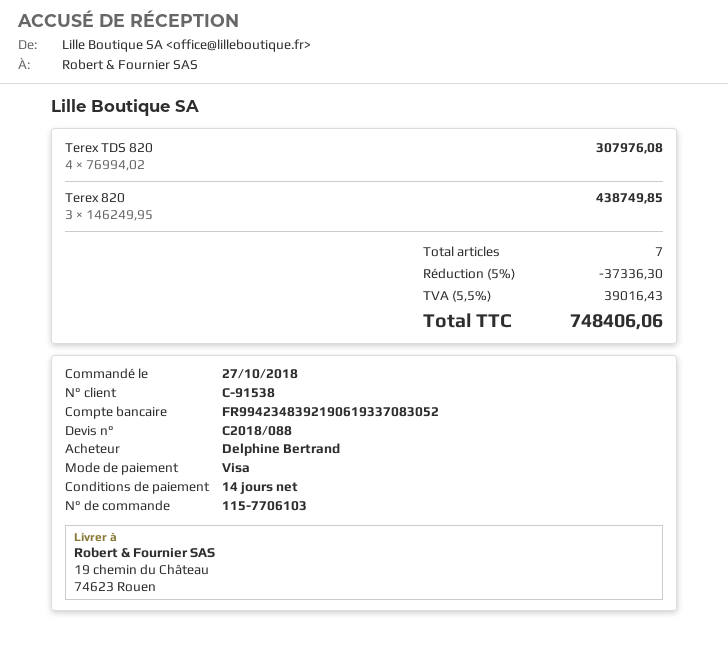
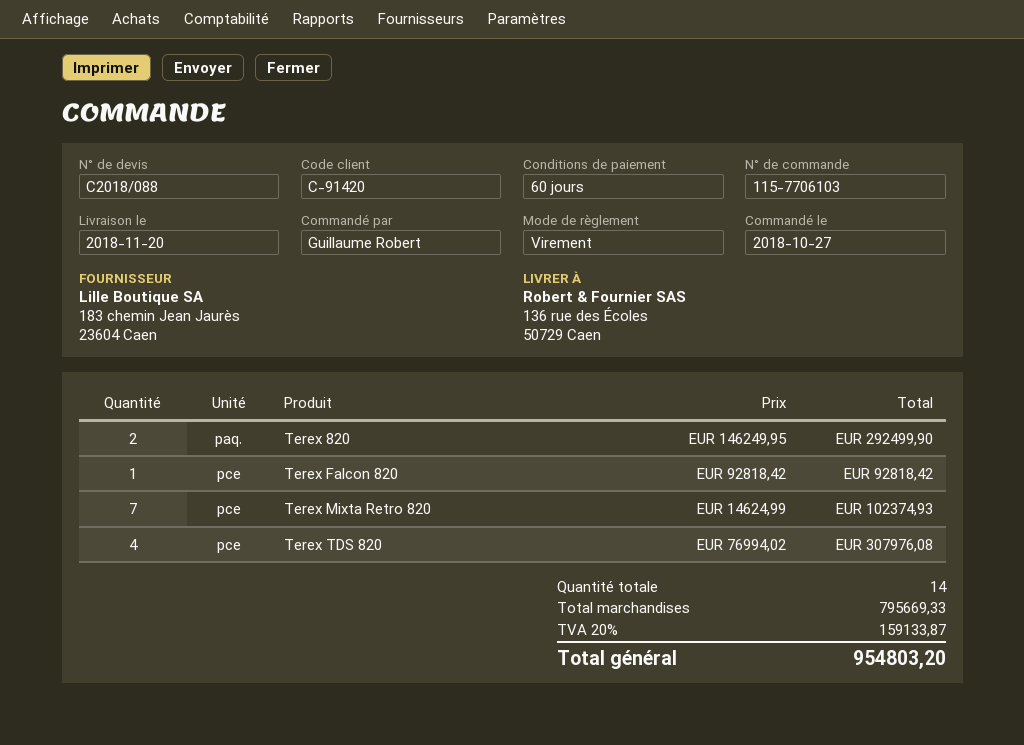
payment terms: 14 days -> 60 days
customer number: C-91538 -> C-91420
ordered by: Delphine Bertrand -> Guillaume Robert
payment method: Visa -> bank transfer
ship to: 19 chemin du Château, 74623 Rouen -> 136 rue des Écoles, 50729 Caen
Terex 820: 3 x 146249.95 = 438749.85 -> 2 x 146249.95 = 292499.90
Terex Falcon 820: none -> 1 x 92818.42 = 92818.42
Terex Mixta Retro 820: none -> 7 x 14624.99 = 102374.93
total quantity: 7 -> 14
discount: 5% = 37336.30 -> none
tax: 5.5% = 39016.43 -> 20% = 159133.87
total: 748406.06 -> 954803.20

